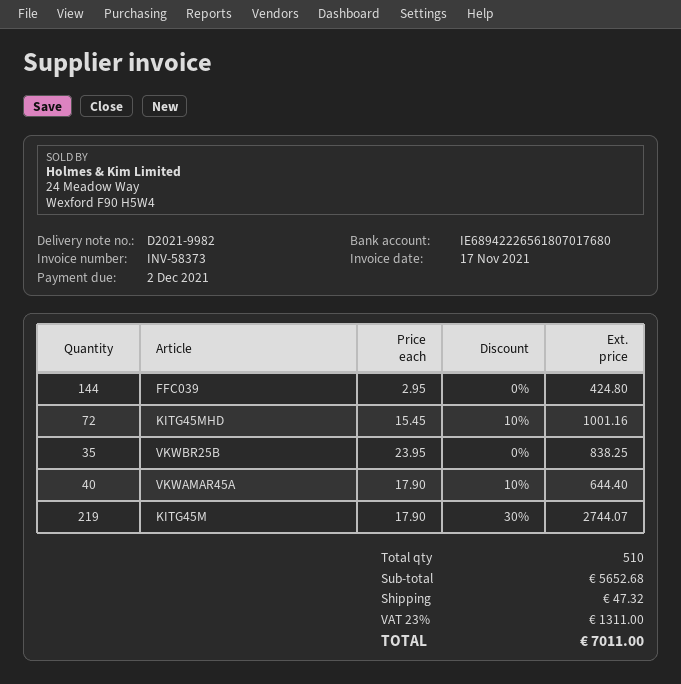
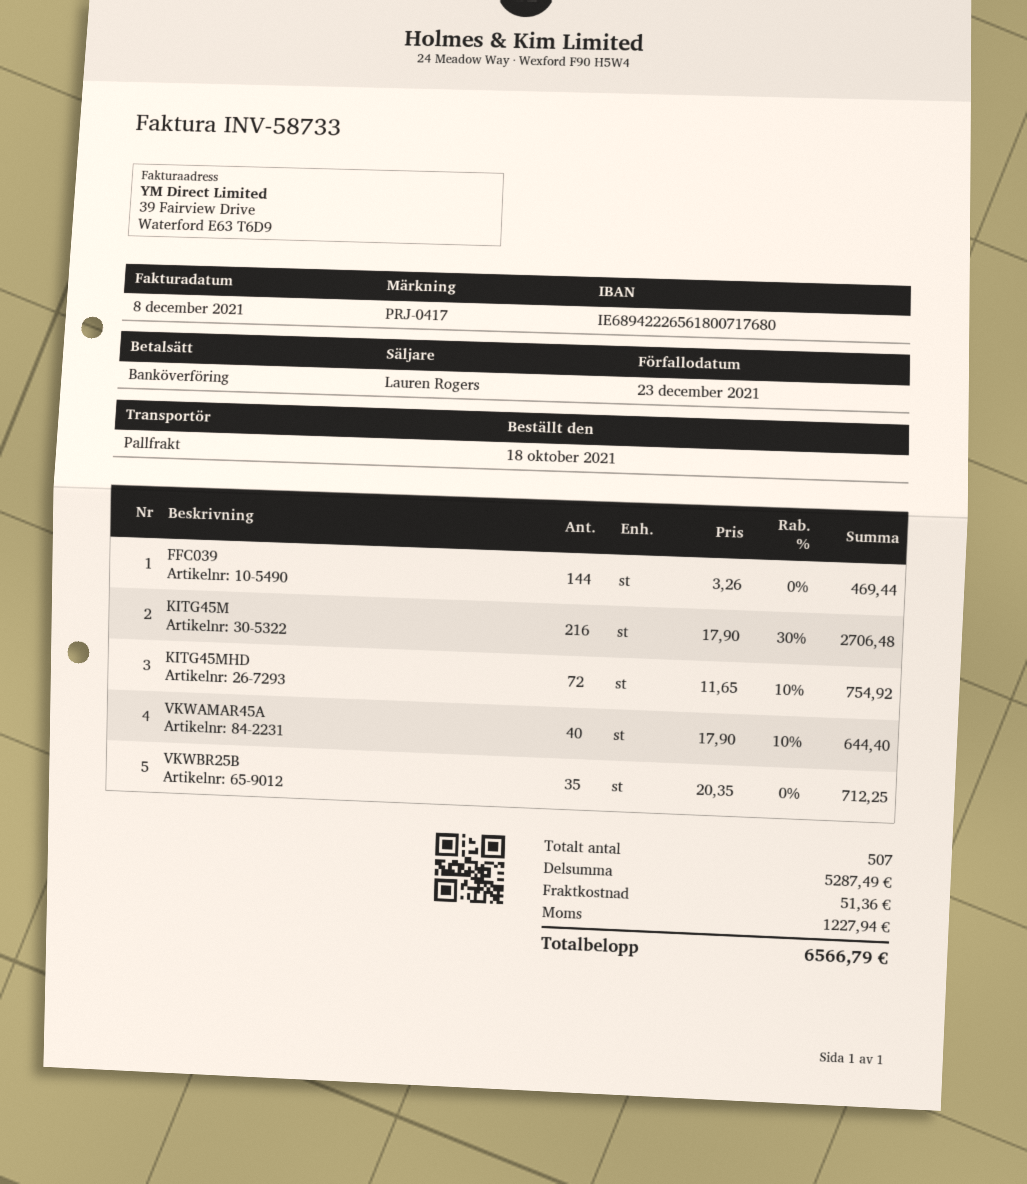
invoice number: INV-58373 -> INV-58733
invoice date: 2021-11-17 -> 2021-12-08
due date: 2021-12-02 -> 2021-12-23
bank account: IE68942226561807017680 -> IE68942226561800717680
FFC039: 144 x 2.95 = 424.80 -> 144 x 3.26 = 469.44
KITG45MHD: 72 x 15.45 - 10% = 1001.16 -> 72 x 11.65 - 10% = 754.92
VKWBR25B: 35 x 23.95 = 838.25 -> 35 x 20.35 = 712.25
KITG45M: 219 x 17.90 - 30% = 2744.07 -> 216 x 17.90 - 30% = 2706.48
total quantity: 510 -> 507
subtotal: 5652.68 -> 5287.49
shipping: 47.32 -> 51.36
tax: 1311.00 -> 1227.94
total: 7011.00 -> 6566.79

